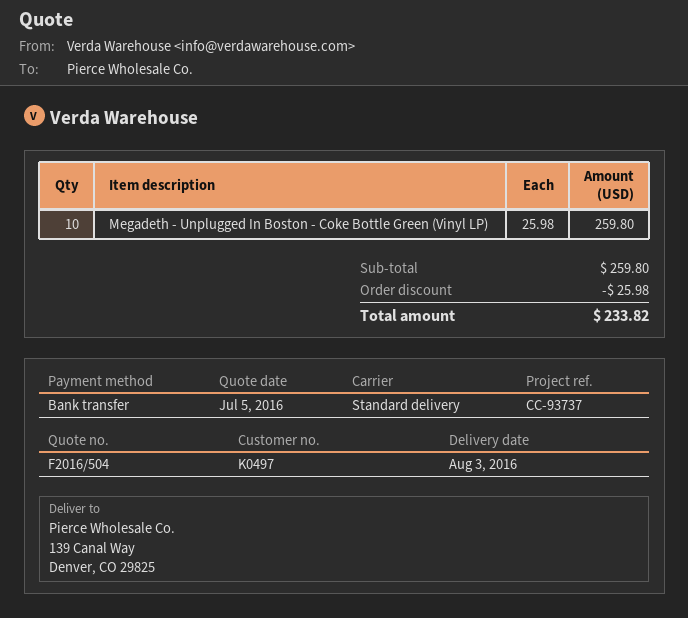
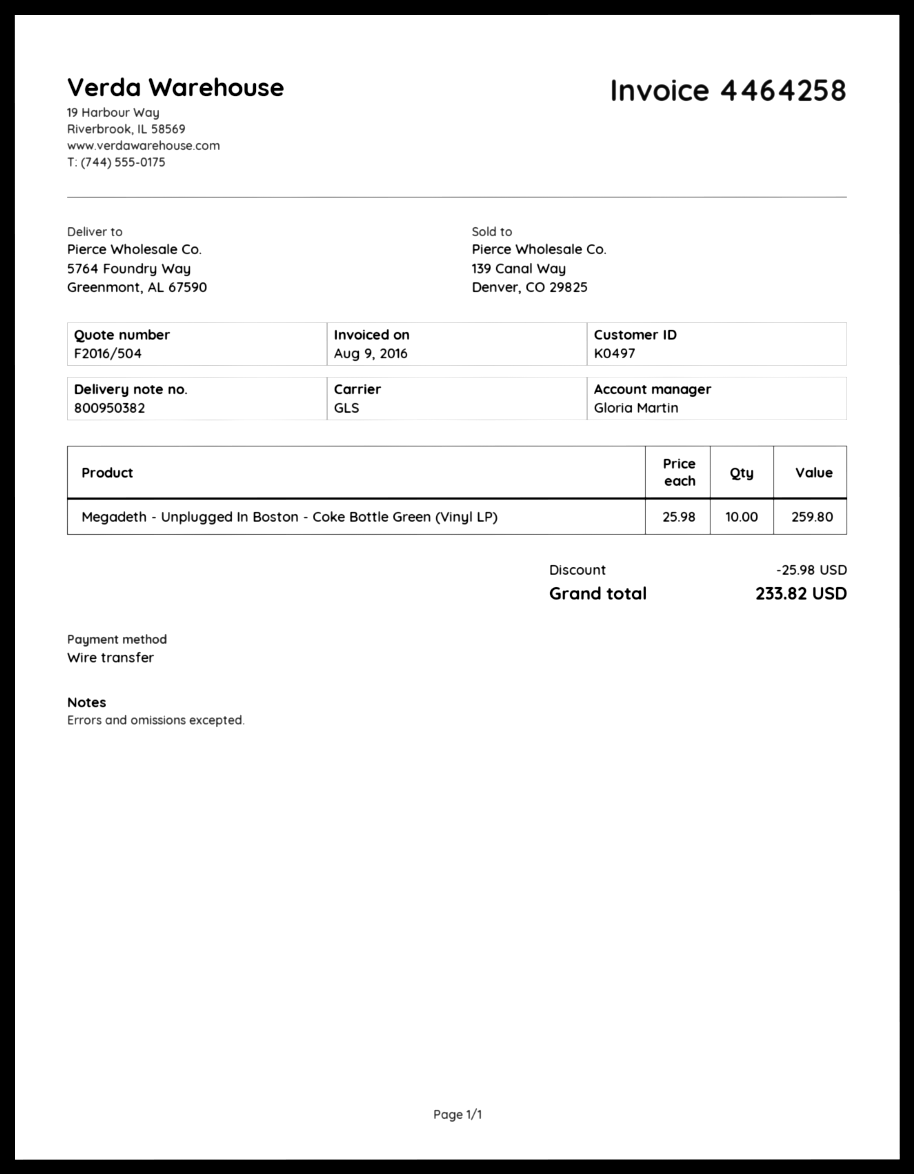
shipping method: standard -> GLS
ship to: 139 Canal Way, Denver, CO 29825 -> 5764 Foundry Way, Greenmont, AL 67590

